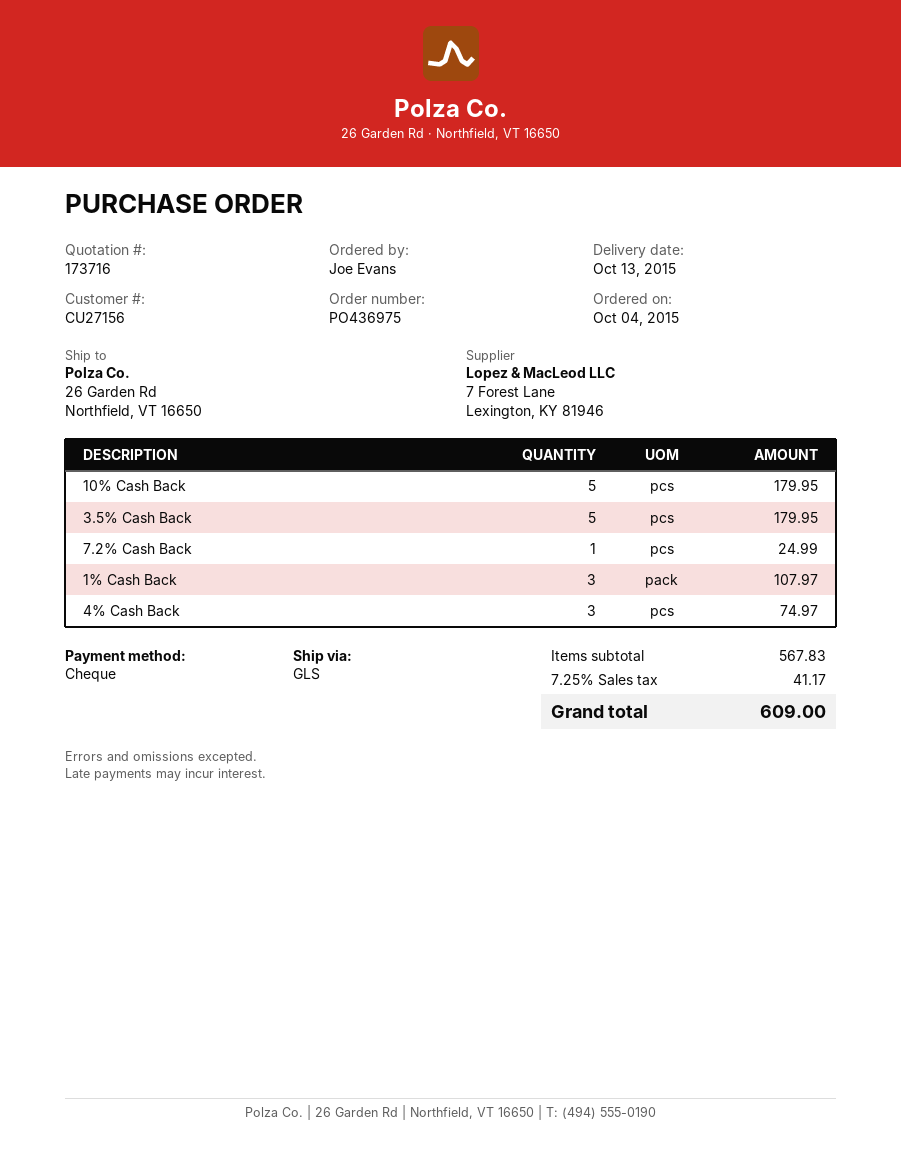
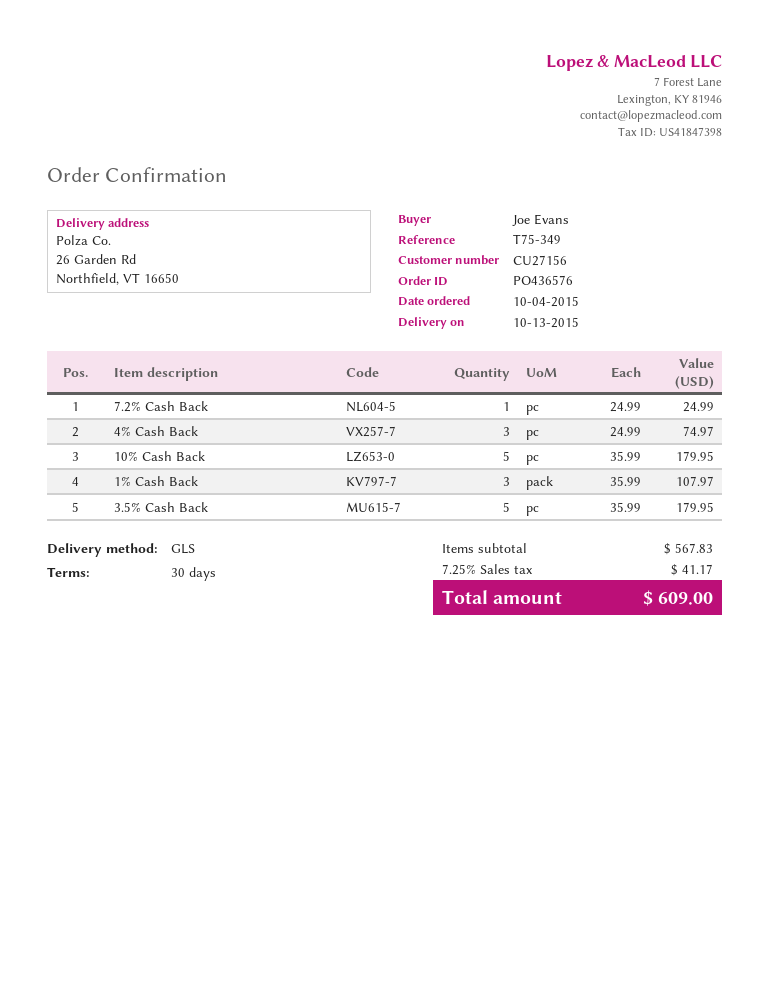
order number: PO436975 -> PO436576

